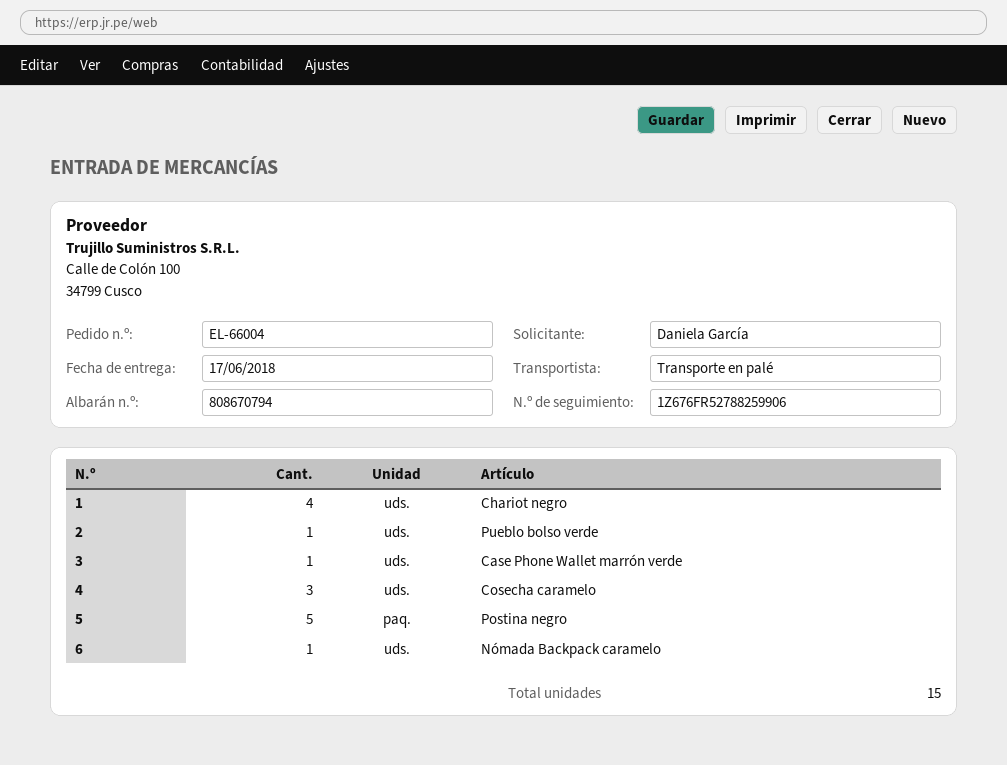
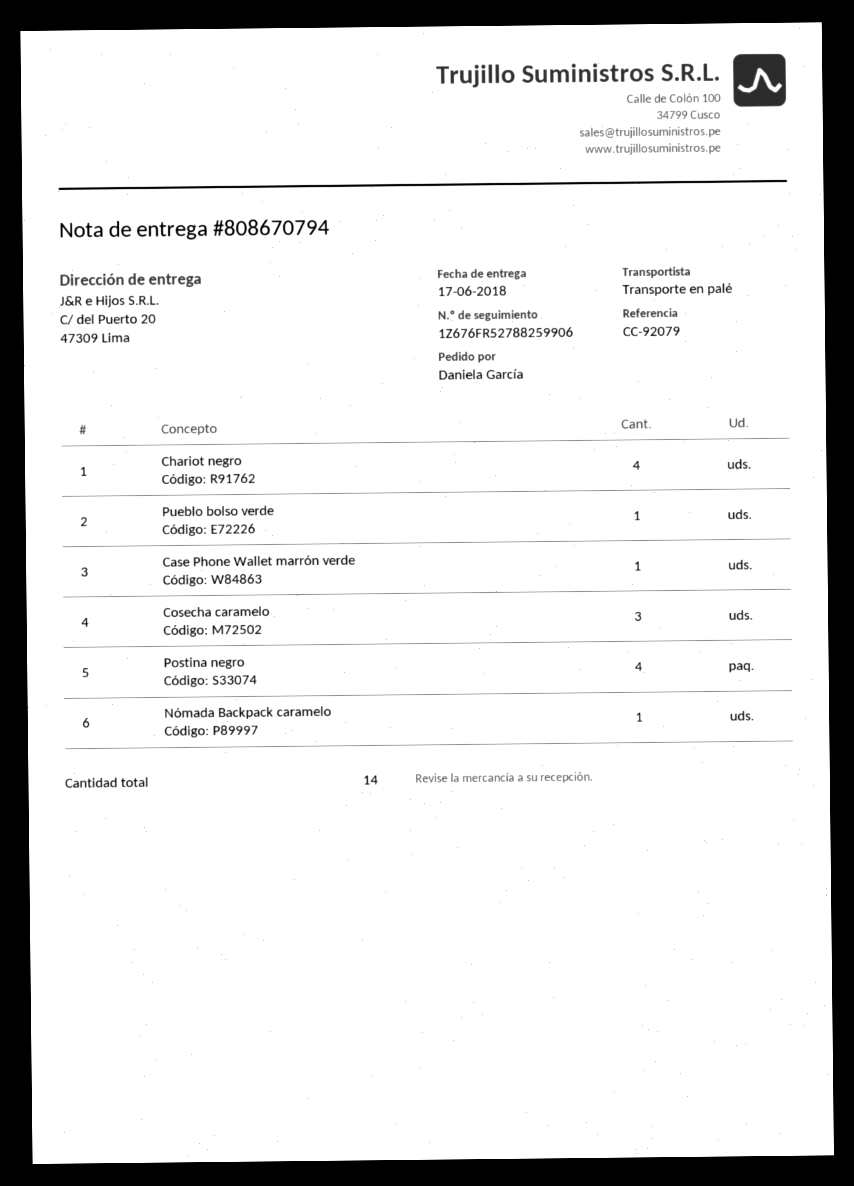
Postina negro: 5 -> 4
total quantity: 15 -> 14

